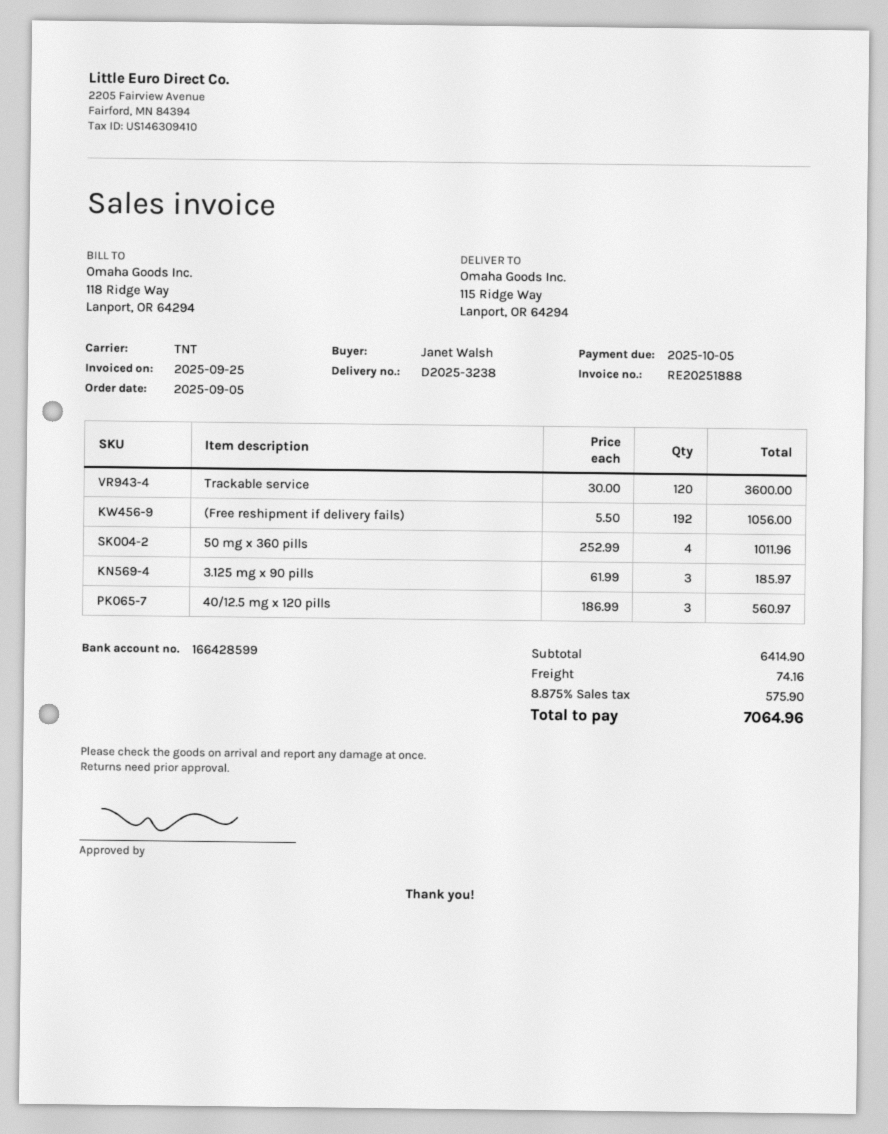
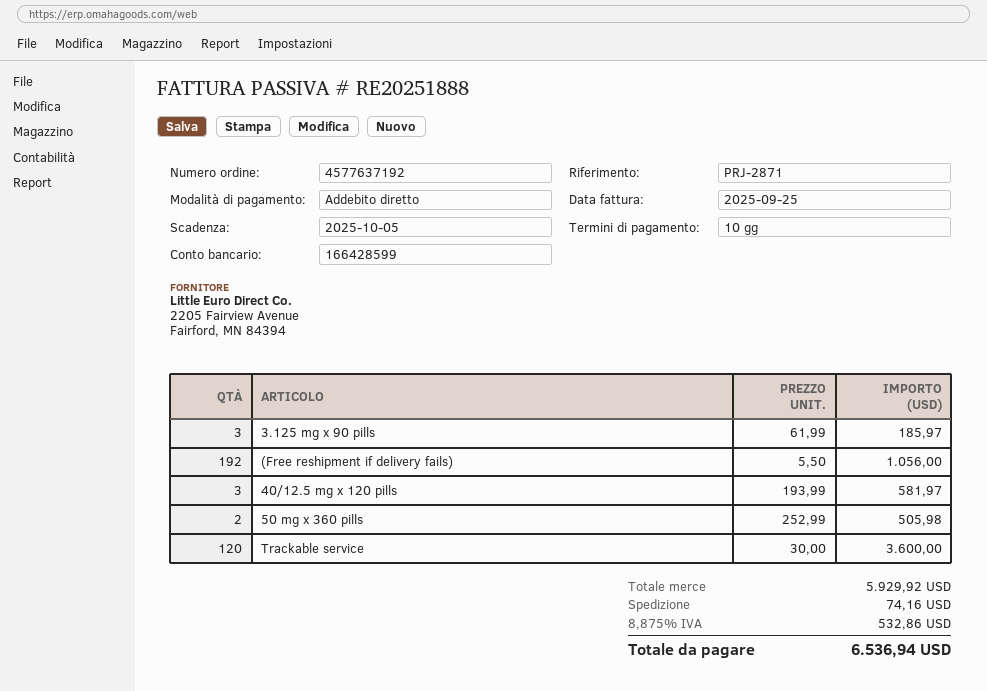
50 mg x 360 pills: 4 x 252.99 = 1011.96 -> 2 x 252.99 = 505.98
40/12.5 mg x 120 pills: 3 x 186.99 = 560.97 -> 3 x 193.99 = 581.97
subtotal: 6414.90 -> 5929.92
tax: 8.875% = 575.90 -> 8.875% = 532.86
total: 7064.96 -> 6536.94

